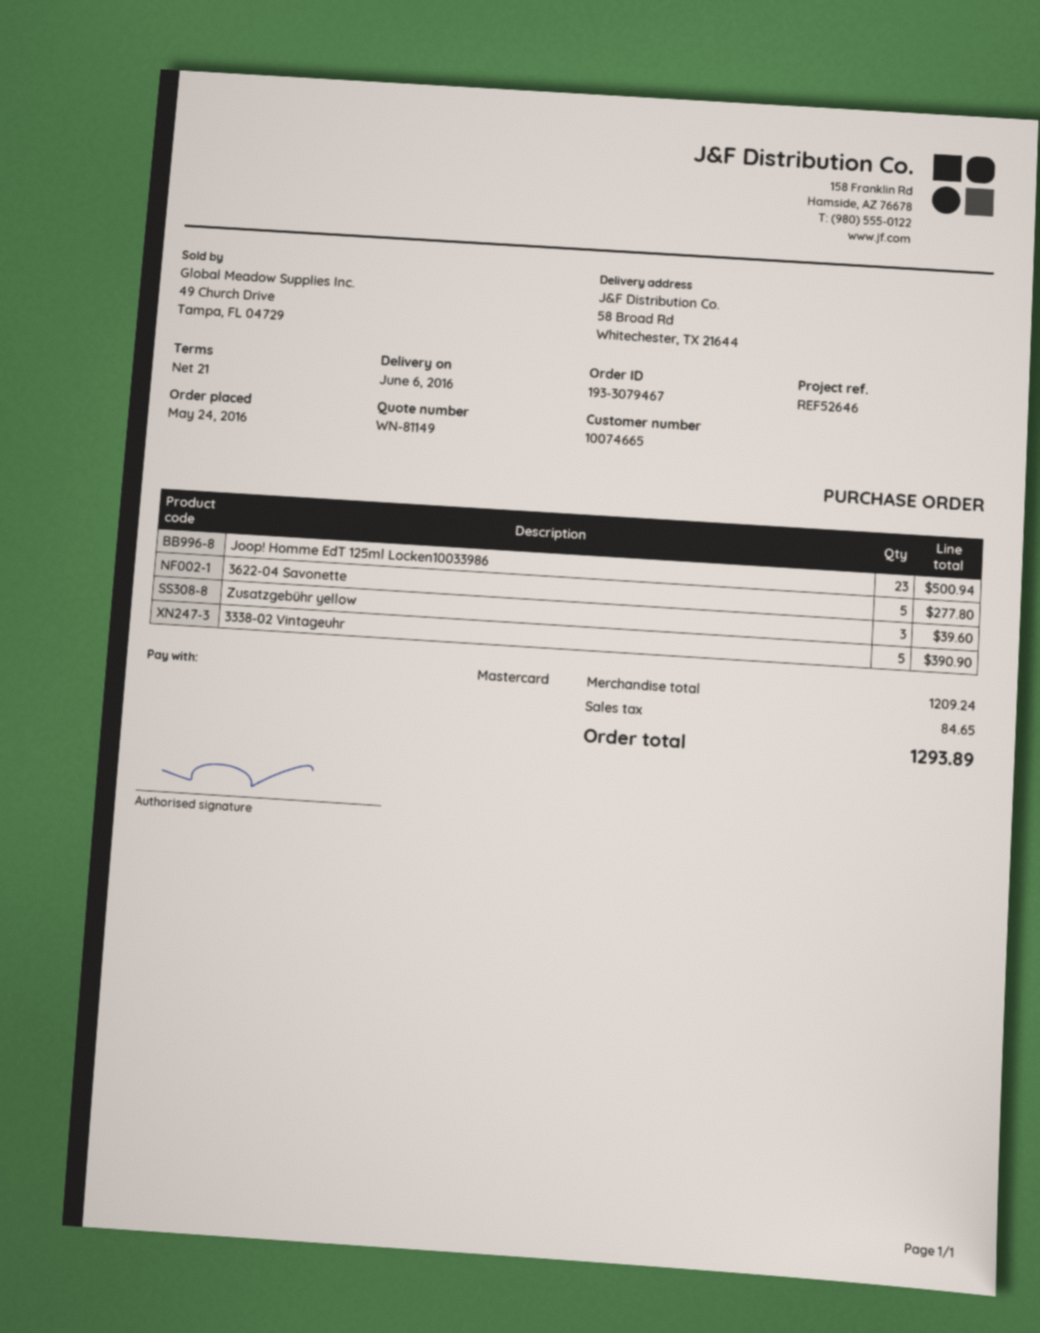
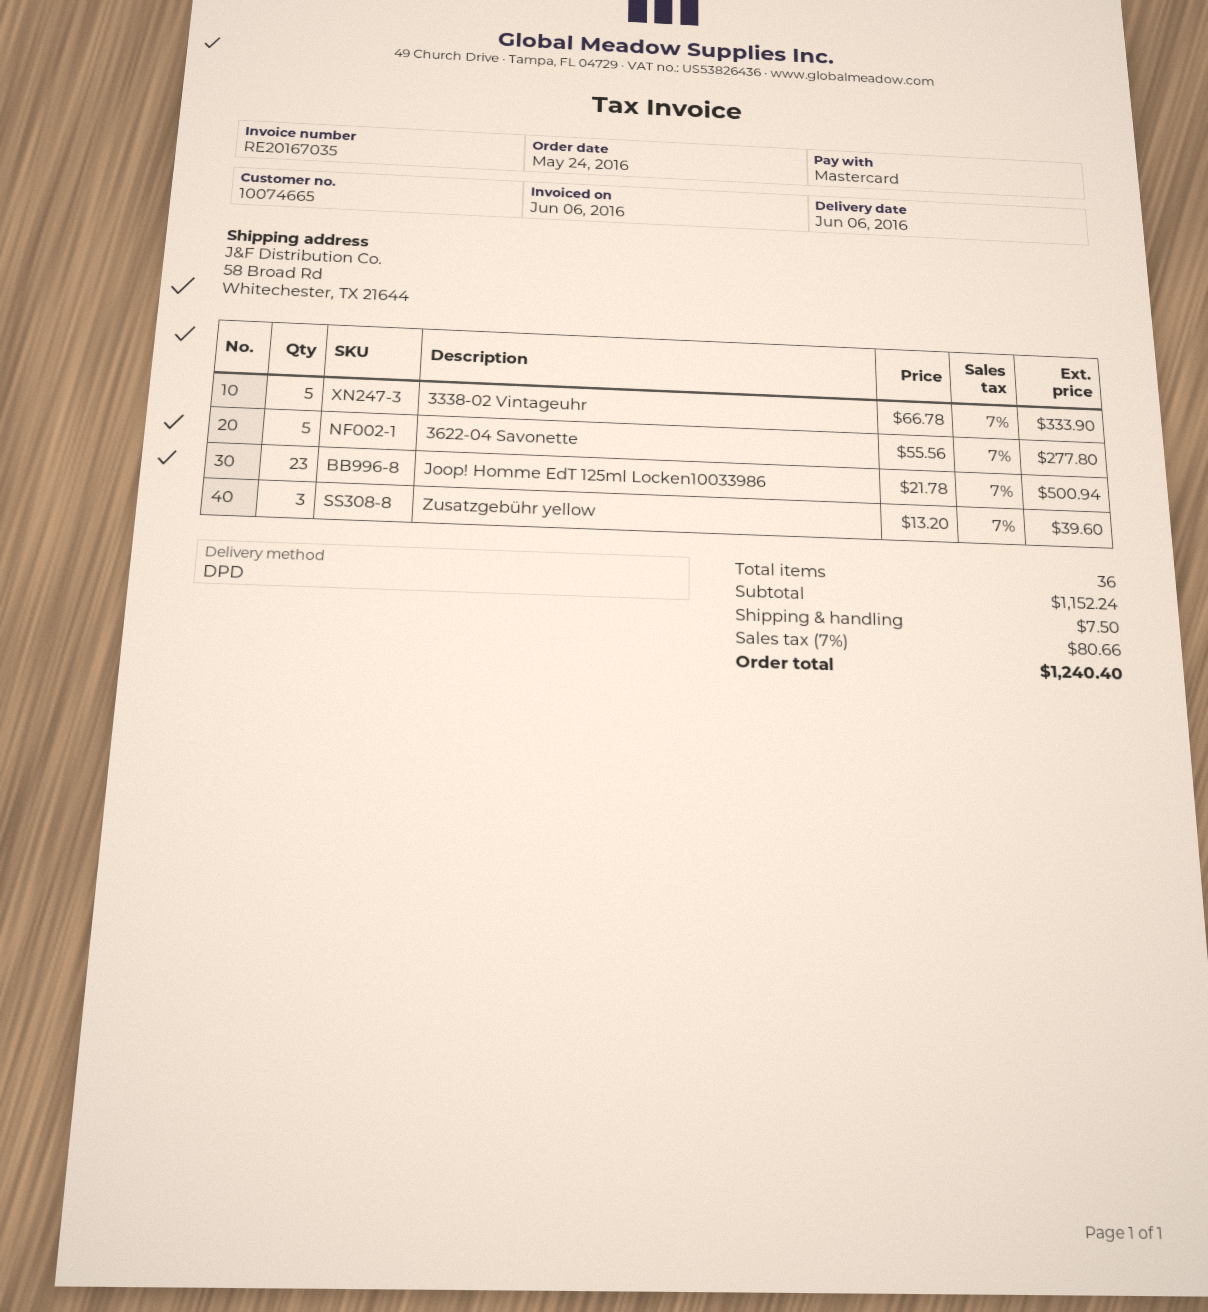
3338-02 Vintageuhr: 5 for 390.90 -> 5 for 333.90
subtotal: 1209.24 -> 1152.24
shipping: none -> 7.50
tax: 84.65 -> 80.66
total: 1293.89 -> 1240.40

